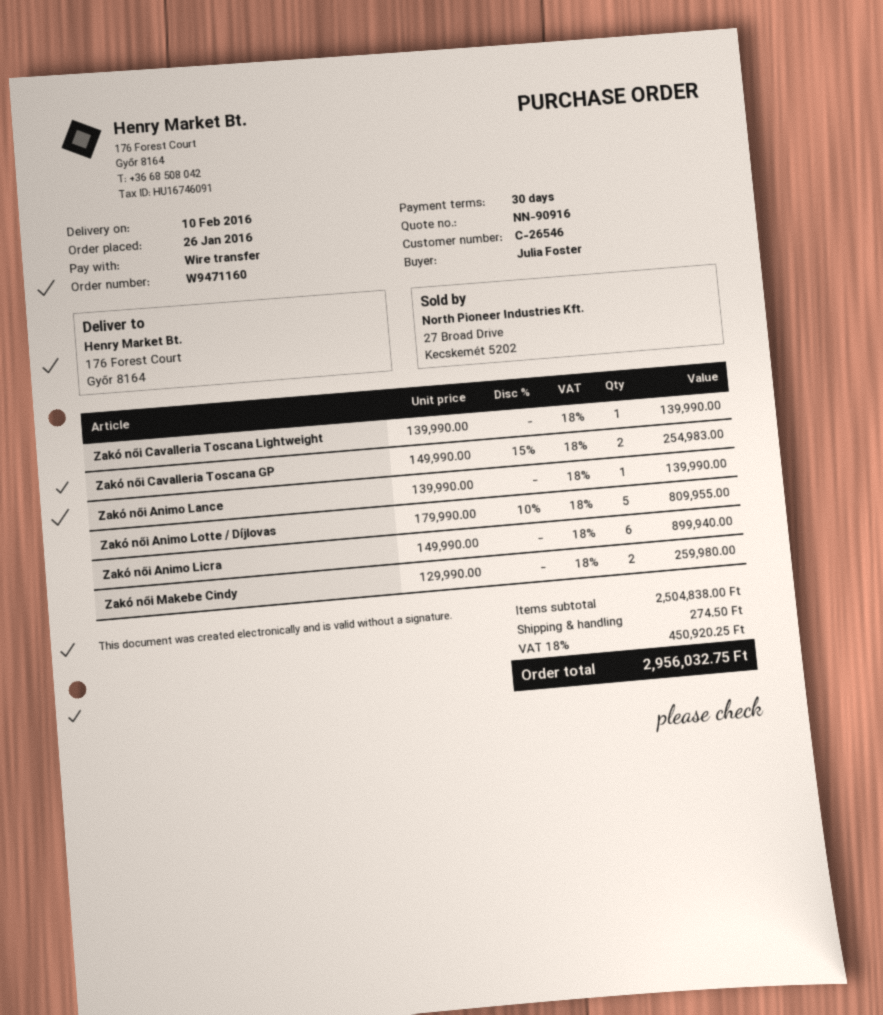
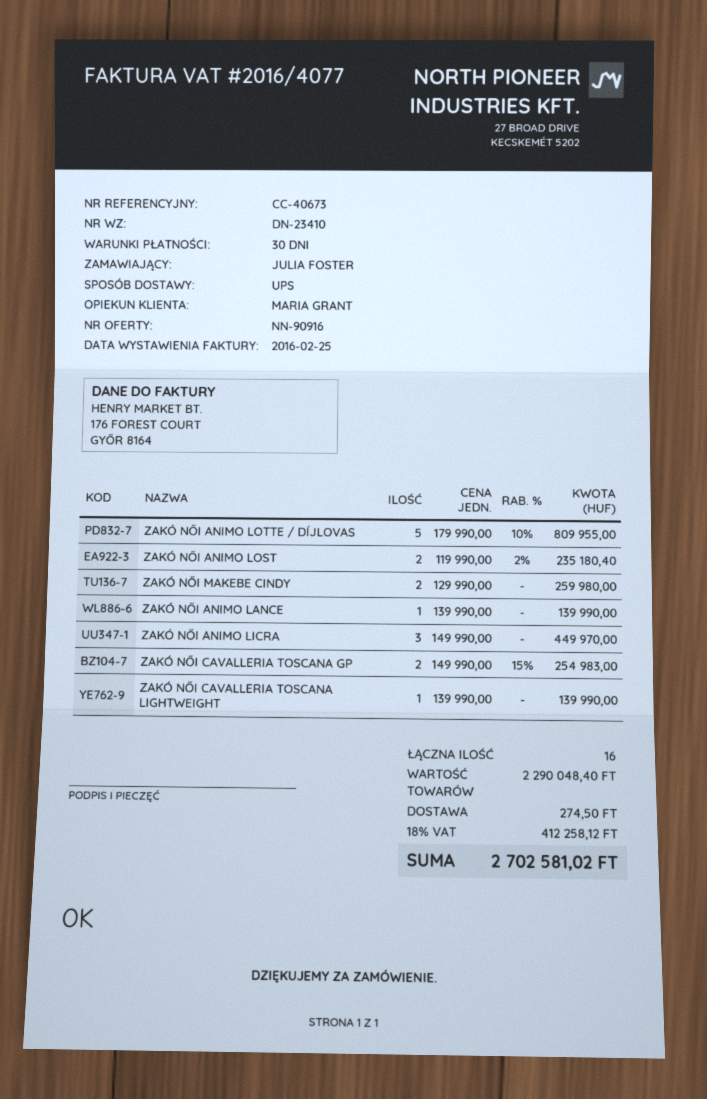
Zakó női Animo Licra: 6 x 149990.00 = 899940.00 -> 3 x 149990.00 = 449970.00
ZAKÓ NŐI ANIMO LOST: none -> 2 x 119990.00 - 2% = 235180.40
subtotal: 2504838.00 -> 2290048.40
tax: 18% = 450920.25 -> 18% = 412258.12
total: 2956032.75 -> 2702581.02

